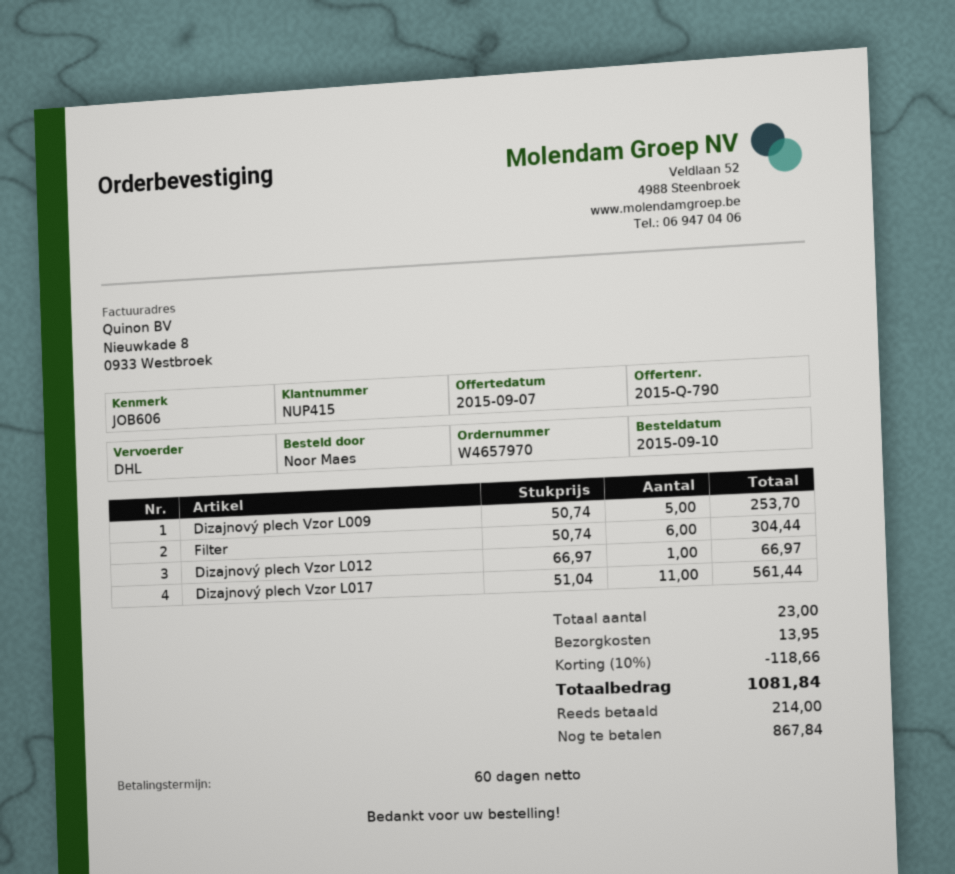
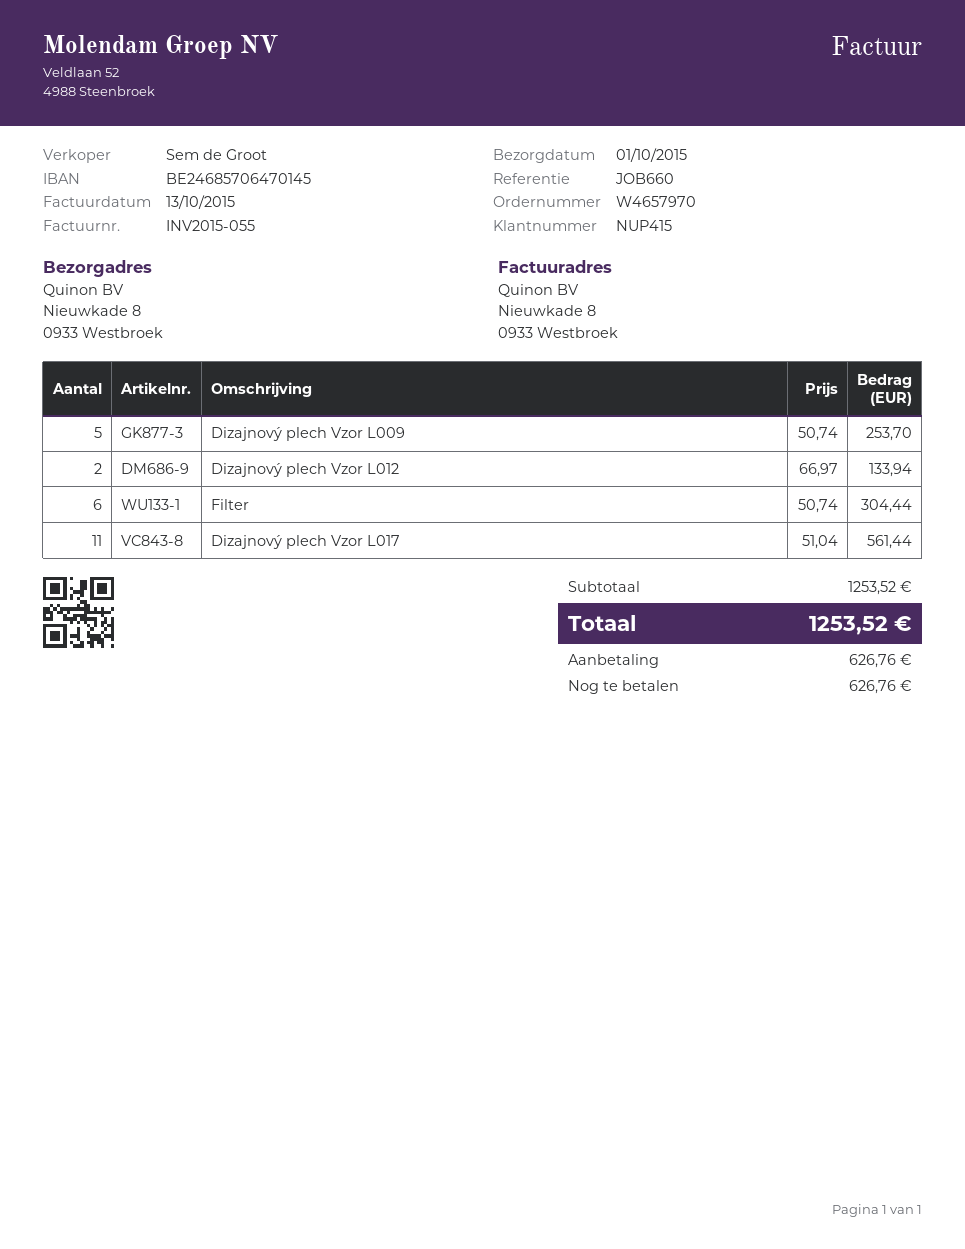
reference: JOB606 -> JOB660
Dizajnový plech Vzor L012: 1 x 66.97 = 66.97 -> 2 x 66.97 = 133.94
discount: 10% = 118.66 -> none
shipping: 13.95 -> none
total: 1081.84 -> 1253.52
deposit: 214.00 -> 626.76
balance: 867.84 -> 626.76

